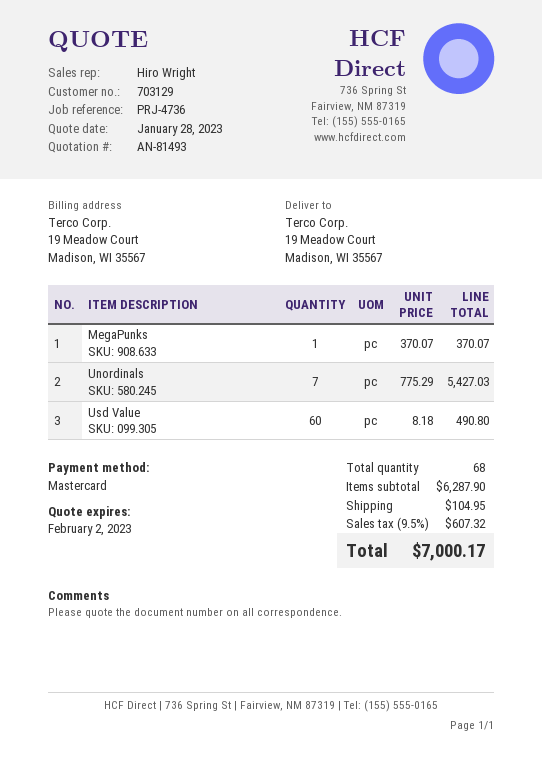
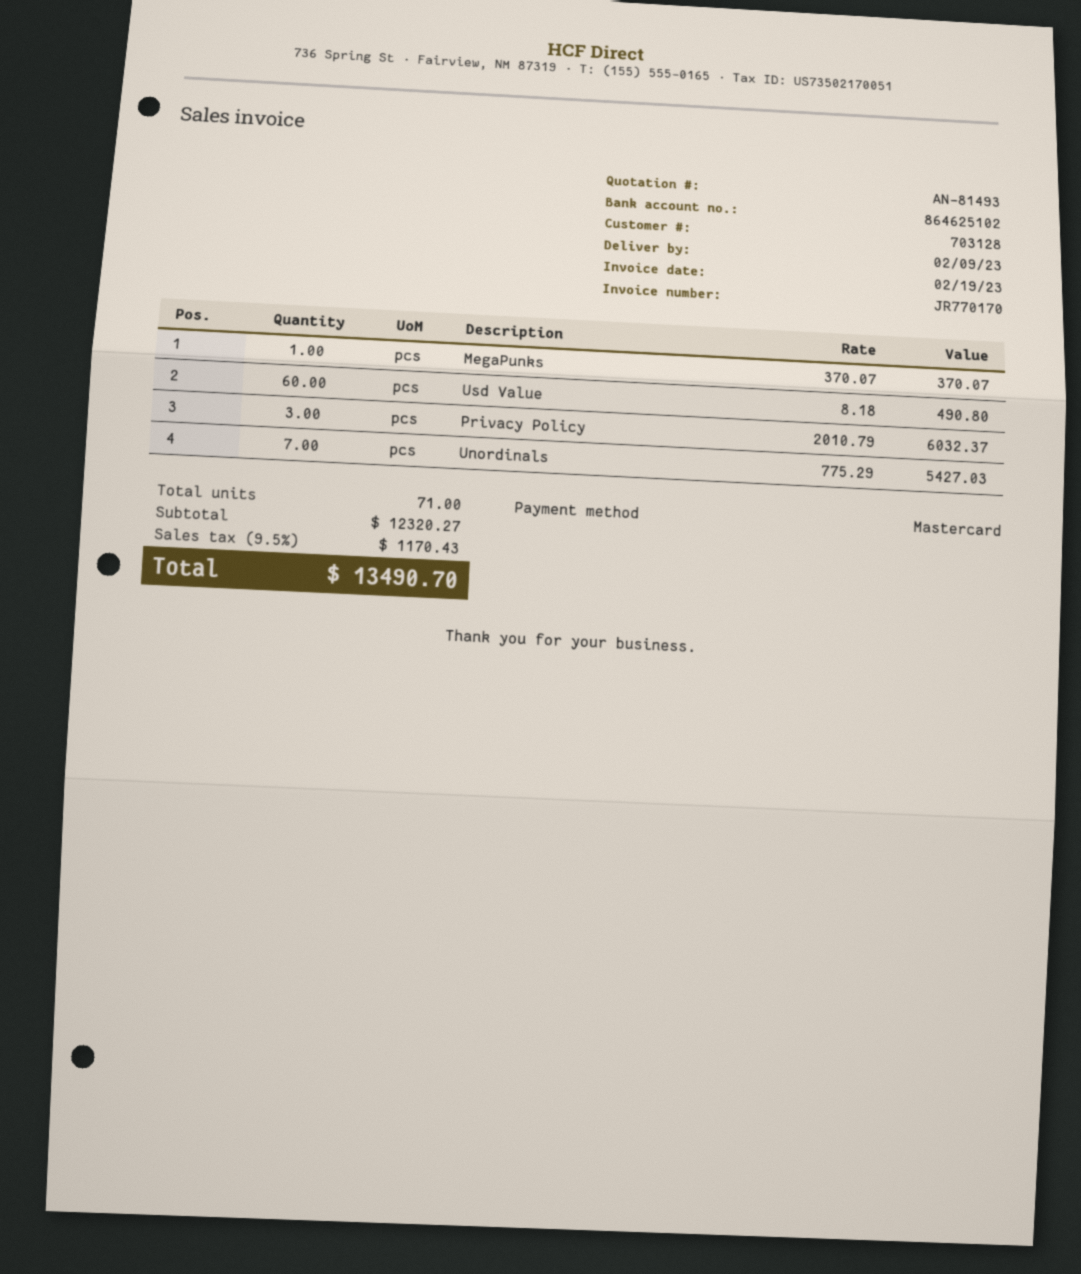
customer number: 703129 -> 703128
Privacy Policy: none -> 3 x 2010.79 = 6032.37
total quantity: 68 -> 71
subtotal: 6287.90 -> 12320.27
shipping: 104.95 -> none
tax: 9.5% = 607.32 -> 9.5% = 1170.43
total: 7000.17 -> 13490.70

